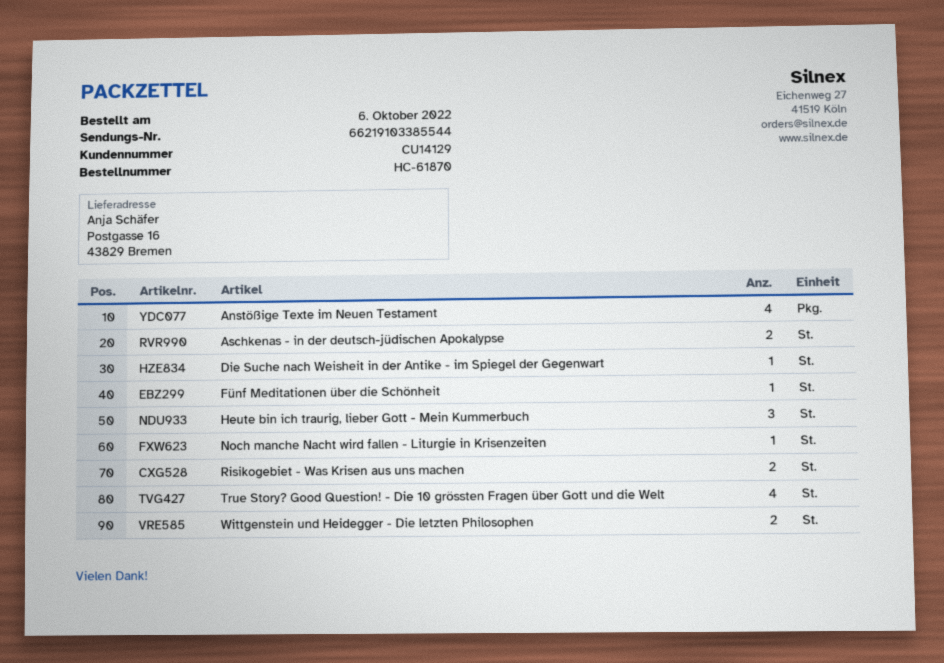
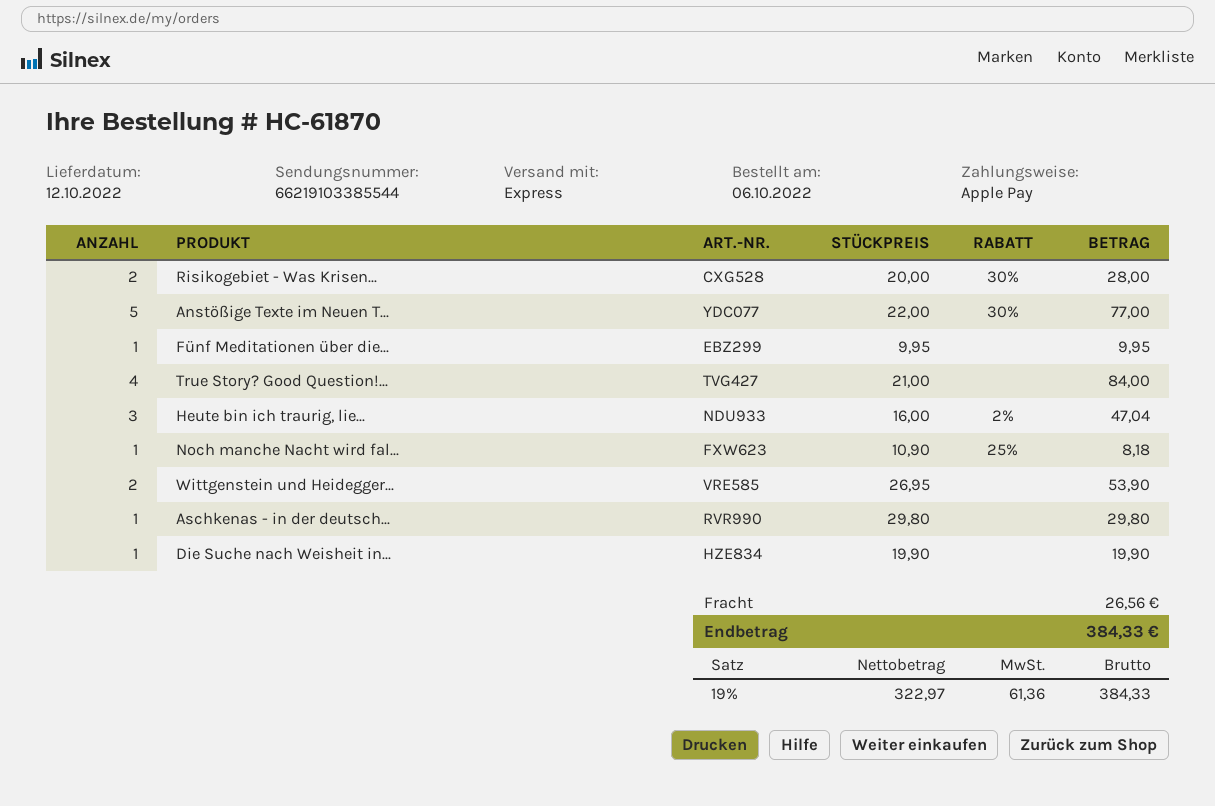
Anstößige Texte im Neuen Testament: 4 -> 5
Aschkenas - in der deutsch-jüdischen Apokalypse: 2 -> 1

